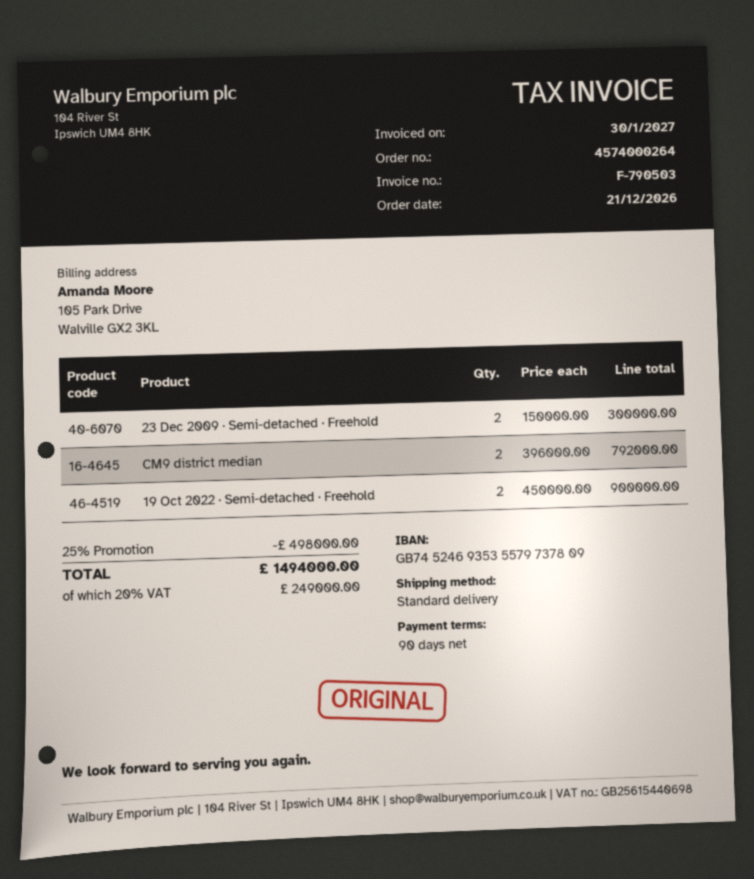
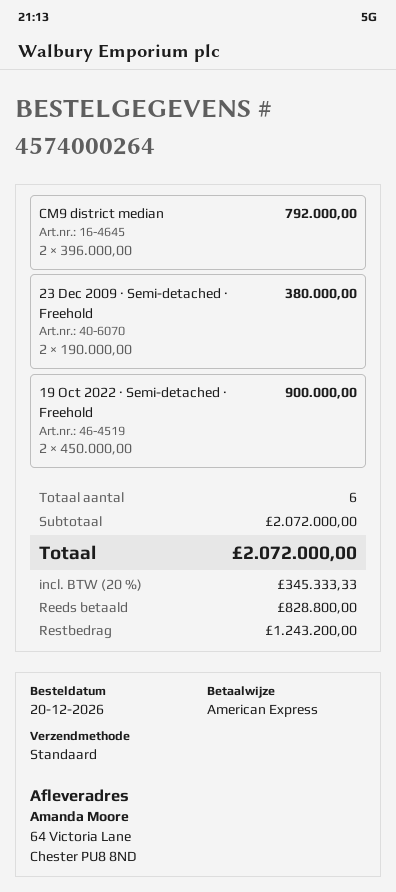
order date: 2026-12-21 -> 2026-12-20
23 Dec 2009 · Semi-detached · Freehold: 2 x 150000.00 = 300000.00 -> 2 x 190000.00 = 380000.00
discount: 25% = 498000.00 -> none
tax: 20% = 249000.00 -> 20% = 345333.33
total: 1494000.00 -> 2072000.00

